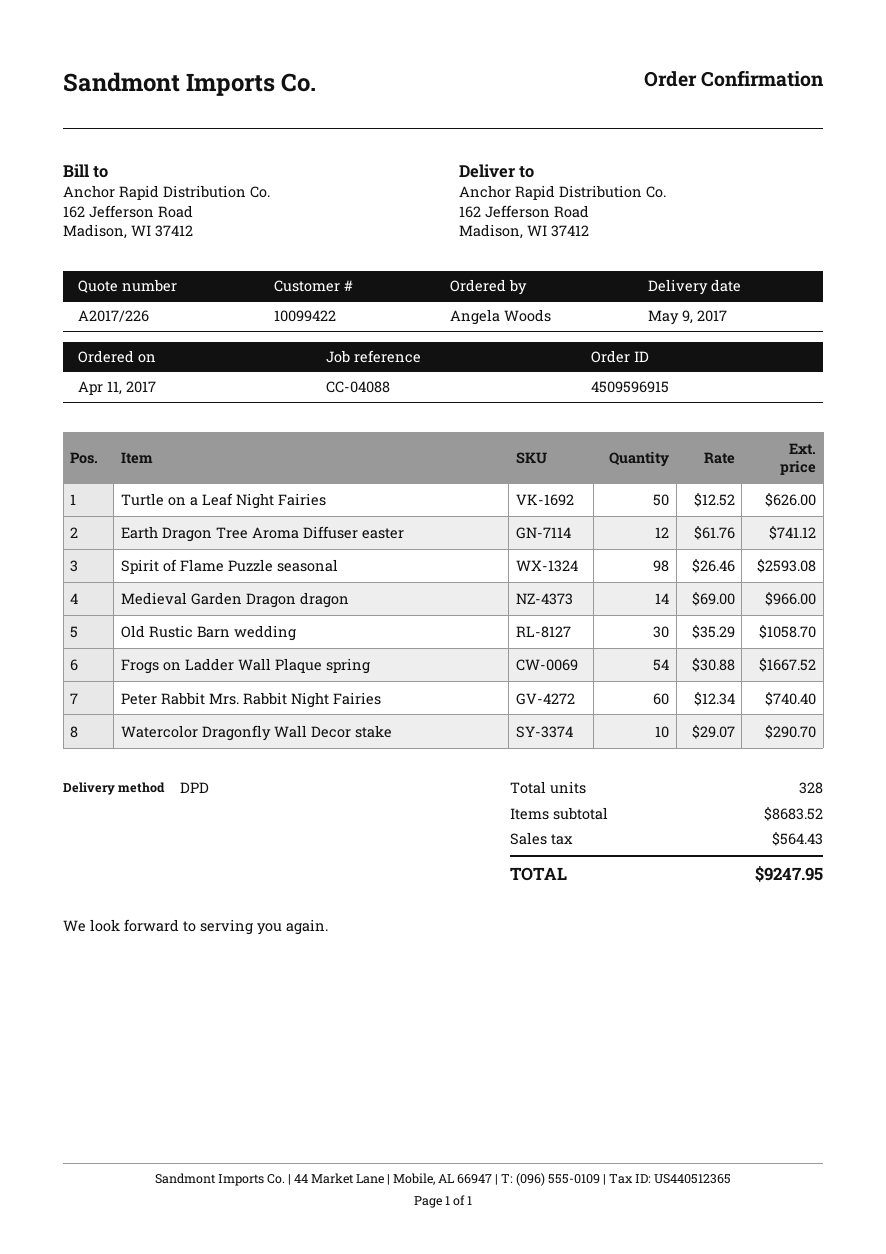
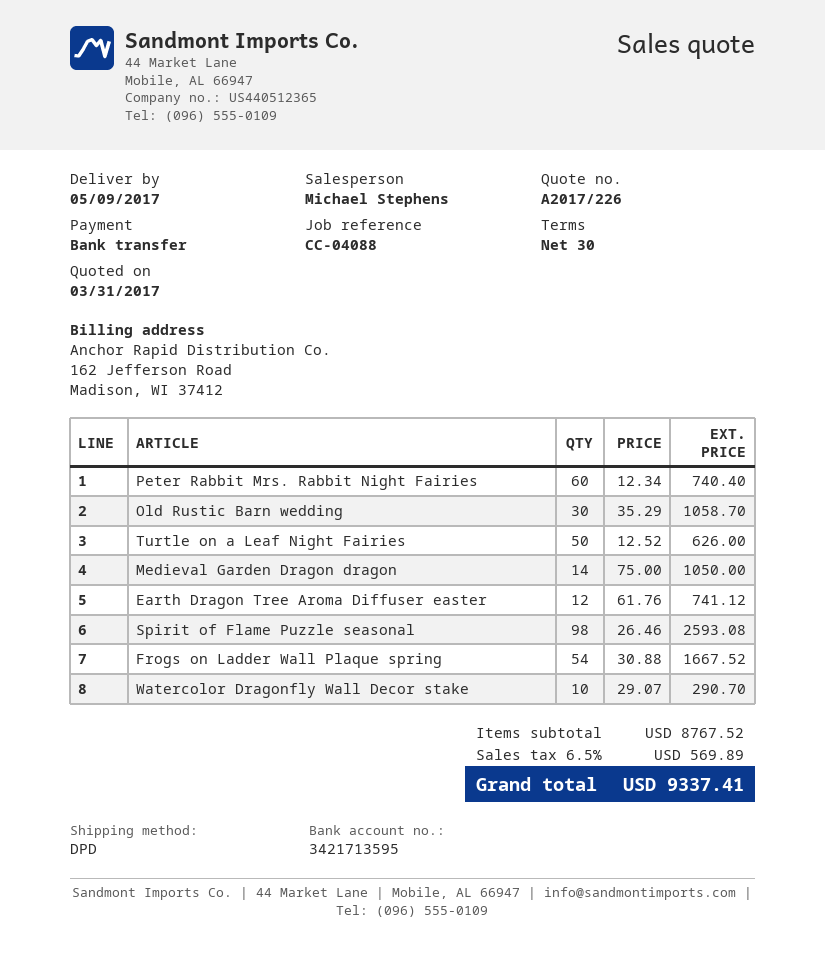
Medieval Garden Dragon dragon: 14 x 69.00 = 966.00 -> 14 x 75.00 = 1050.00
subtotal: 8683.52 -> 8767.52
tax: 564.43 -> 569.89
total: 9247.95 -> 9337.41

